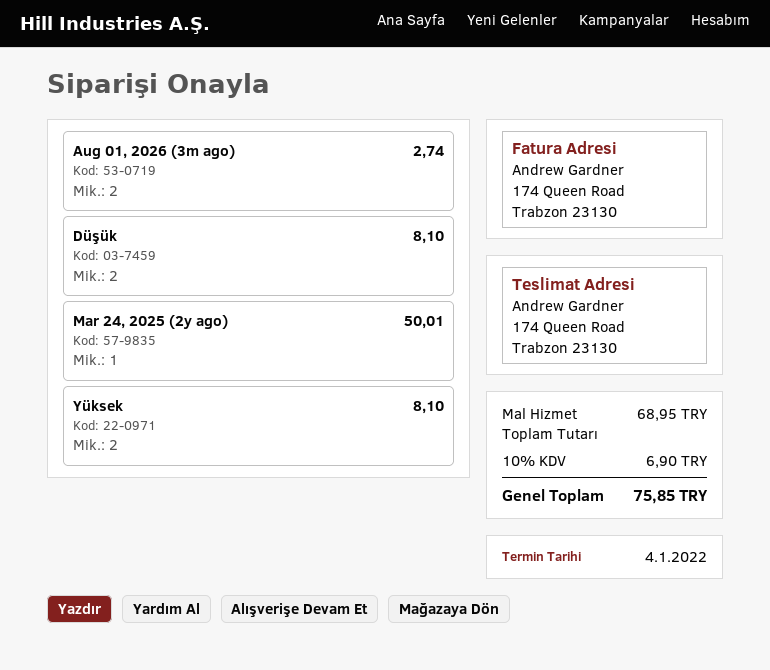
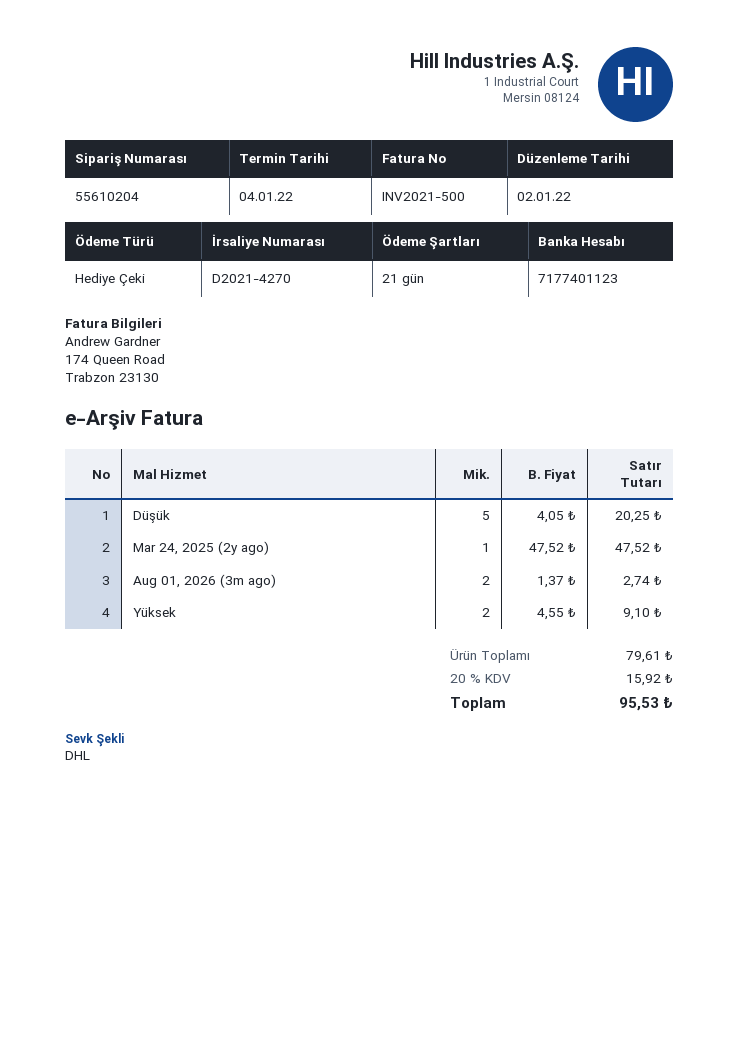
Düşük: 2 for 8.10 -> 5 for 20.25
Mar 24, 2025 (2y ago): 1 for 50.01 -> 1 for 47.52
Yüksek: 2 for 8.10 -> 2 for 9.10
subtotal: 68.95 -> 79.61
tax: 10% = 6.90 -> 20% = 15.92
total: 75.85 -> 95.53

